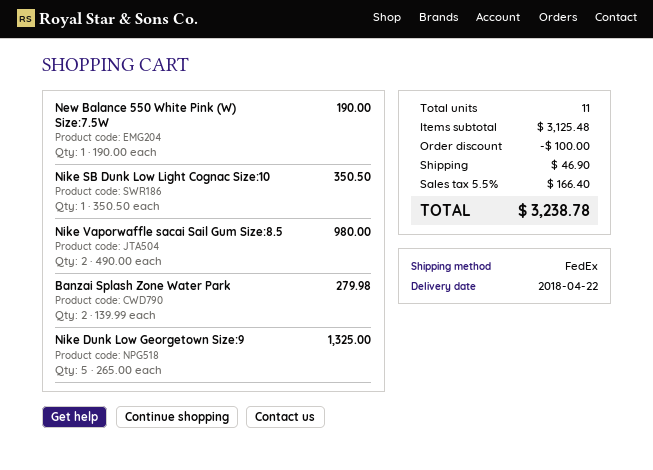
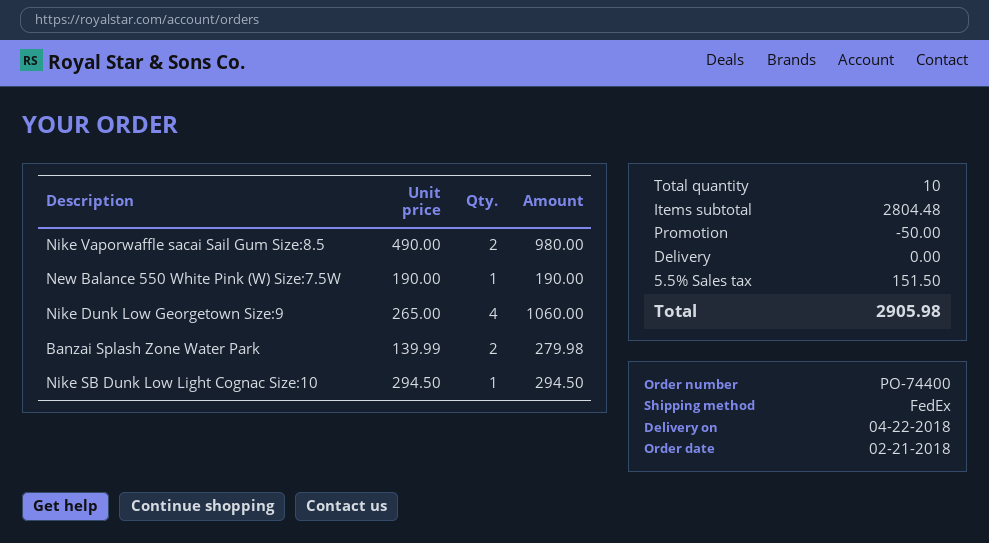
Nike SB Dunk Low Light Cognac Size:10: 1 x 350.50 = 350.50 -> 1 x 294.50 = 294.50
Nike Dunk Low Georgetown Size:9: 5 x 265.00 = 1325.00 -> 4 x 265.00 = 1060.00
total quantity: 11 -> 10
subtotal: 3125.48 -> 2804.48
discount: 100.00 -> 50.00
shipping: 46.90 -> 0.00
tax: 5.5% = 166.40 -> 5.5% = 151.50
total: 3238.78 -> 2905.98

